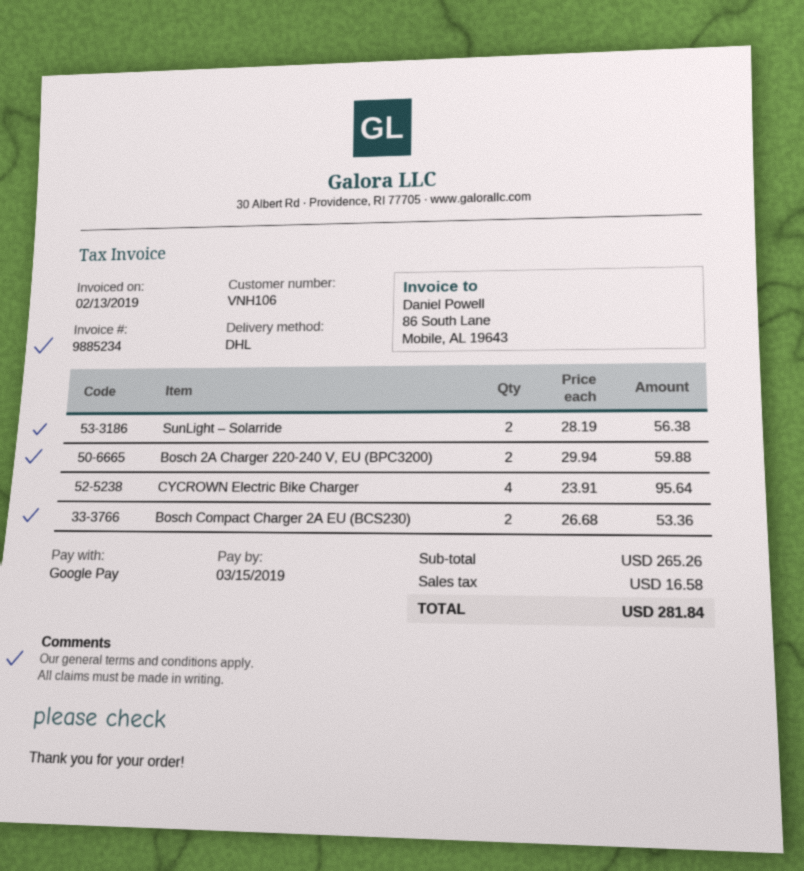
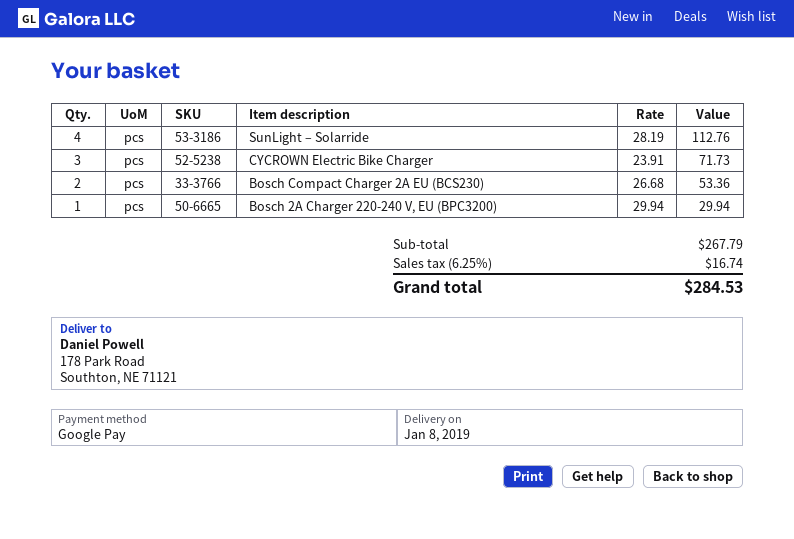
SunLight – Solarride: 2 x 28.19 = 56.38 -> 4 x 28.19 = 112.76
Bosch 2A Charger 220-240 V, EU (BPC3200): 2 x 29.94 = 59.88 -> 1 x 29.94 = 29.94
CYCROWN Electric Bike Charger: 4 x 23.91 = 95.64 -> 3 x 23.91 = 71.73
subtotal: 265.26 -> 267.79
tax: 16.58 -> 16.74
total: 281.84 -> 284.53

